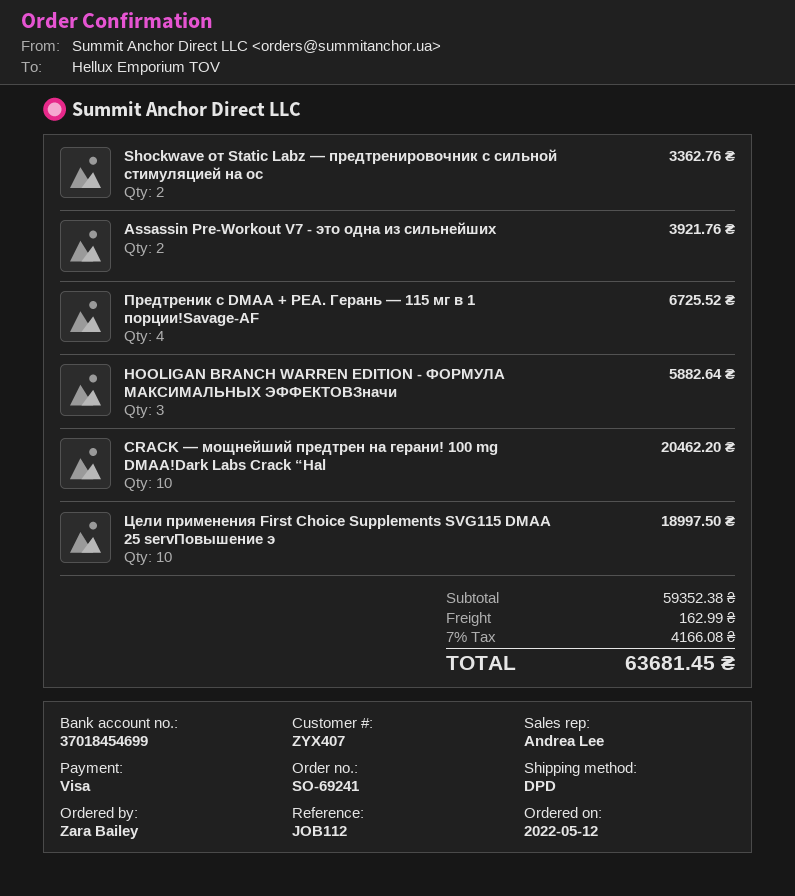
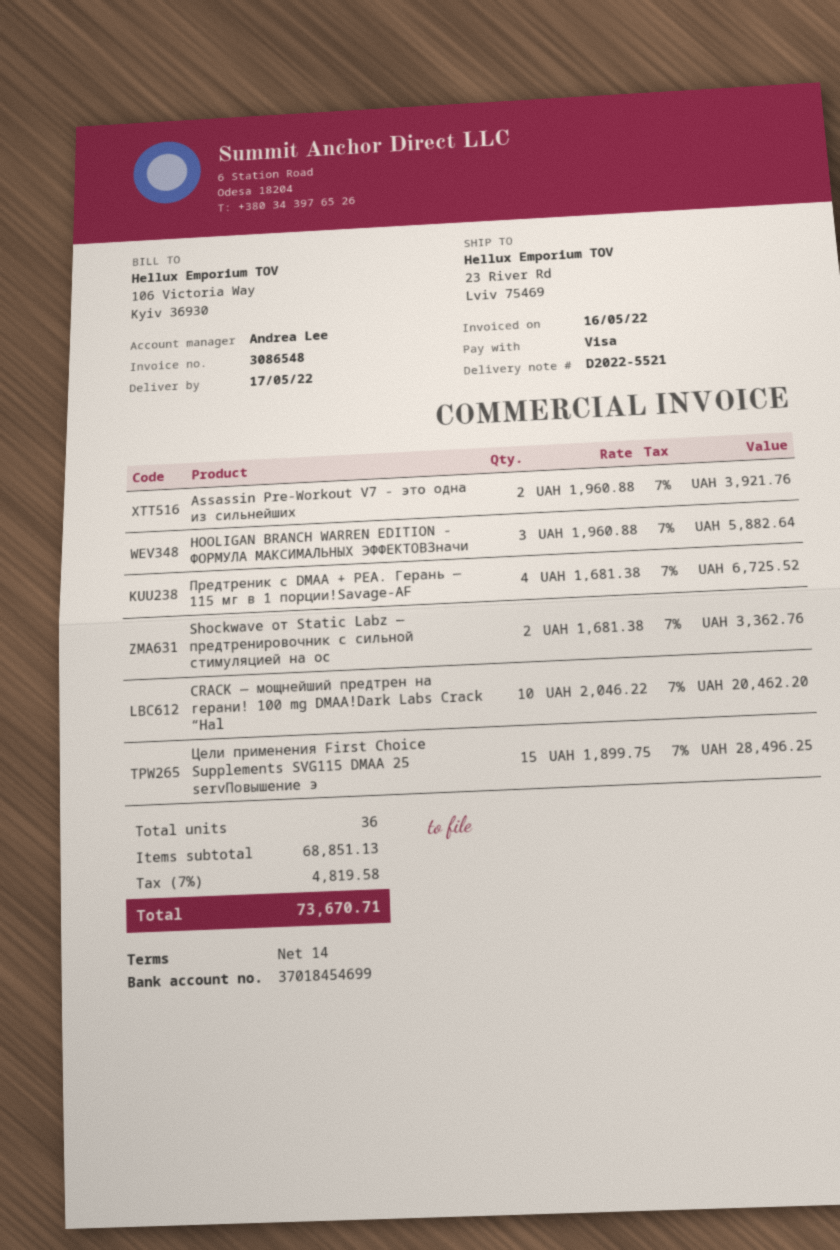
Цели применения First Choice Supplements SVG115 DMAA 25 servПовышение э: 10 for 18997.50 -> 15 for 28496.25
subtotal: 59352.38 -> 68851.13
shipping: 162.99 -> none
tax: 7% = 4166.08 -> 7% = 4819.58
total: 63681.45 -> 73670.71

